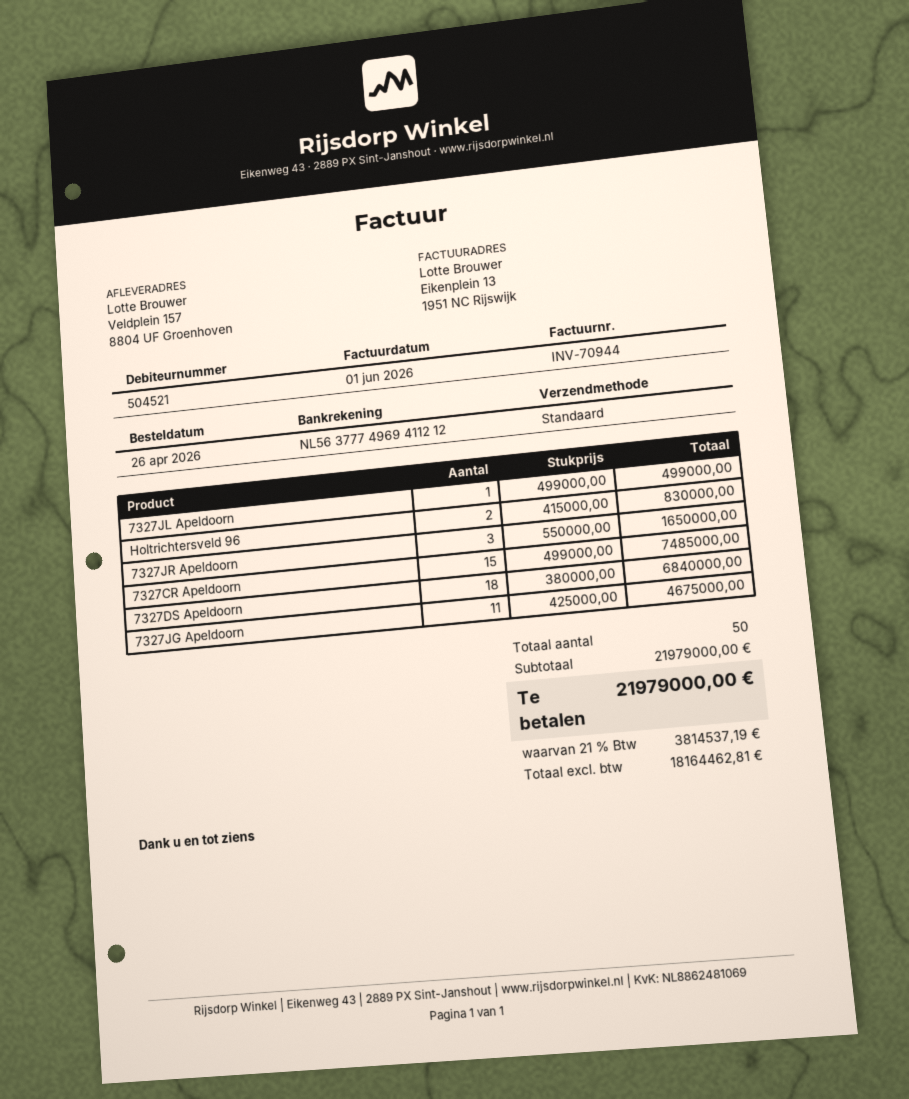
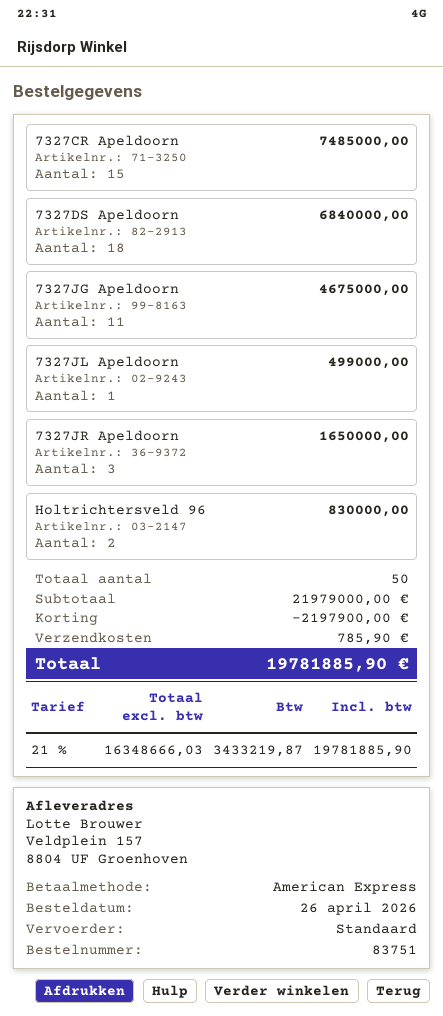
discount: none -> 2197900.00
shipping: none -> 785.90
net: 18164462.81 -> 16348666.03
tax: 21% = 3814537.19 -> 21% = 3433219.87
total: 21979000.00 -> 19781885.90

